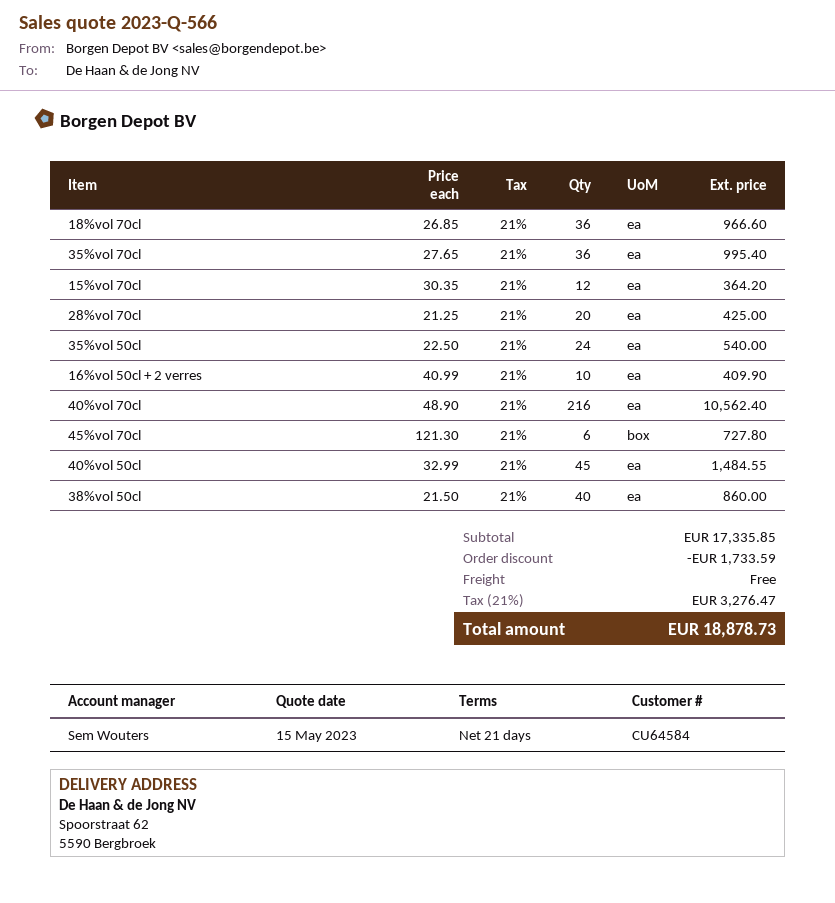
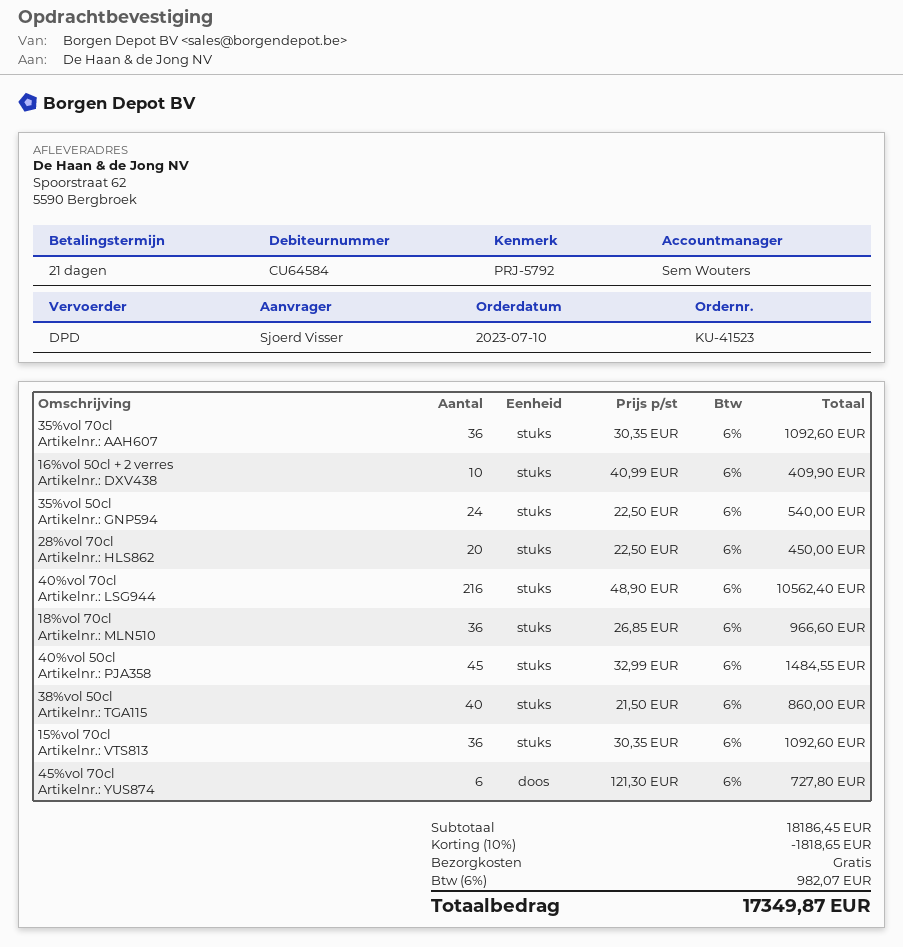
35%vol 70cl: 36 x 27.65 = 995.40 -> 36 x 30.35 = 1092.60
15%vol 70cl: 12 x 30.35 = 364.20 -> 36 x 30.35 = 1092.60
28%vol 70cl: 20 x 21.25 = 425.00 -> 20 x 22.50 = 450.00
subtotal: 17335.85 -> 18186.45
discount: 1733.59 -> 1818.65
tax: 21% = 3276.47 -> 6% = 982.07
total: 18878.73 -> 17349.87

